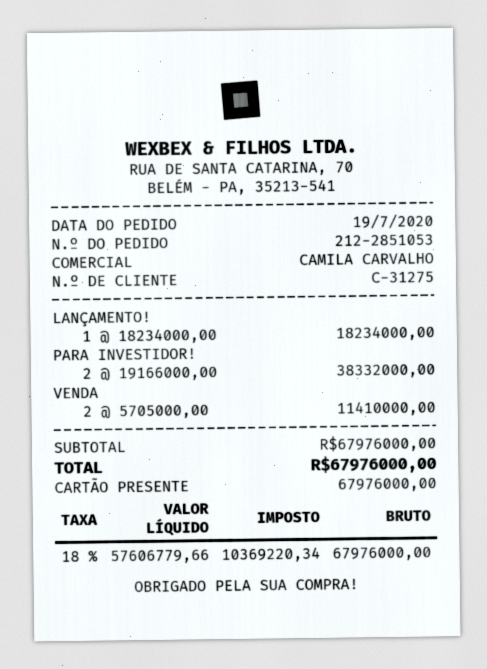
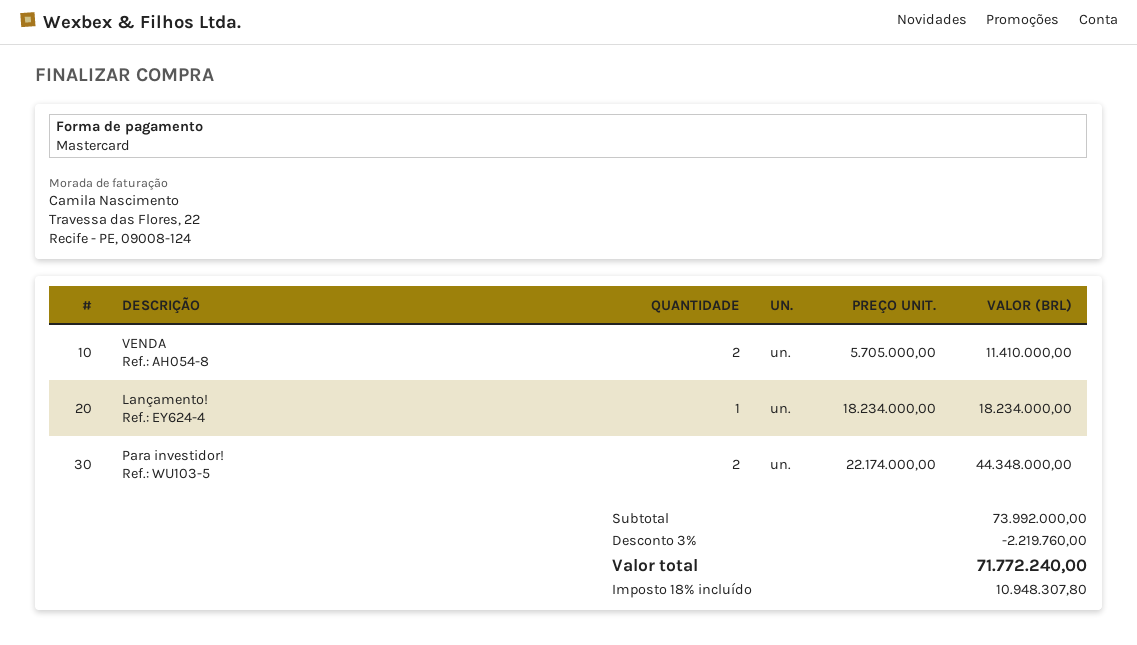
payment method: gift card -> Mastercard
PARA INVESTIDOR!: 2 x 19166000.00 = 38332000.00 -> 2 x 22174000.00 = 44348000.00
subtotal: 67976000.00 -> 73992000.00
discount: none -> 3% = 2219760.00
tax: 18% = 10369220.34 -> 18% = 10948307.80
total: 67976000.00 -> 71772240.00

